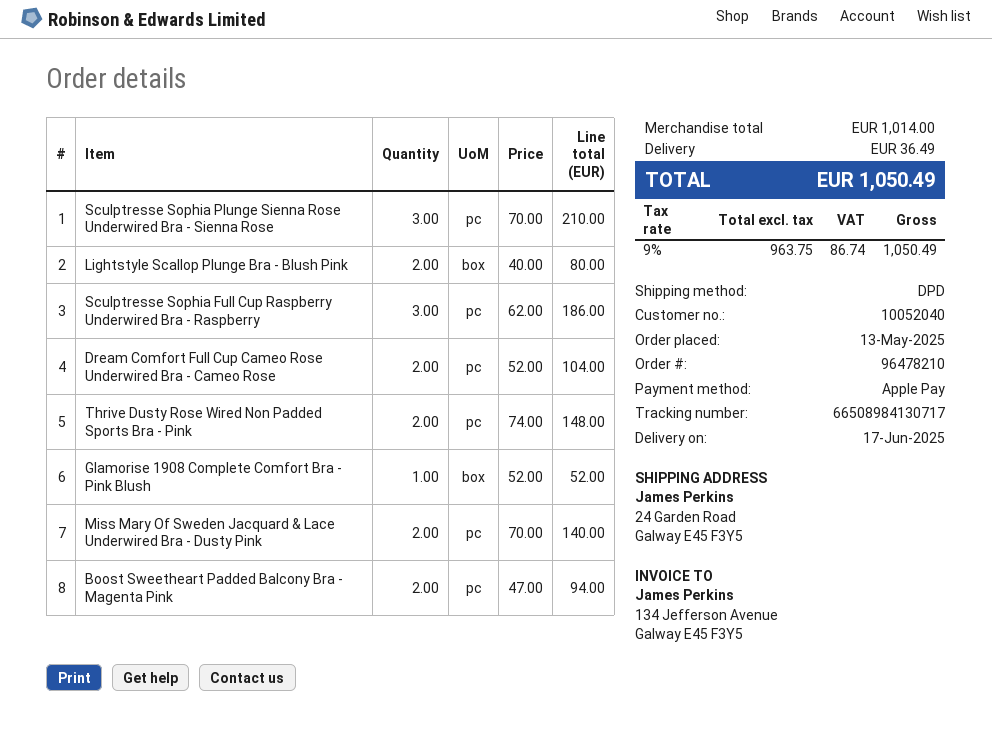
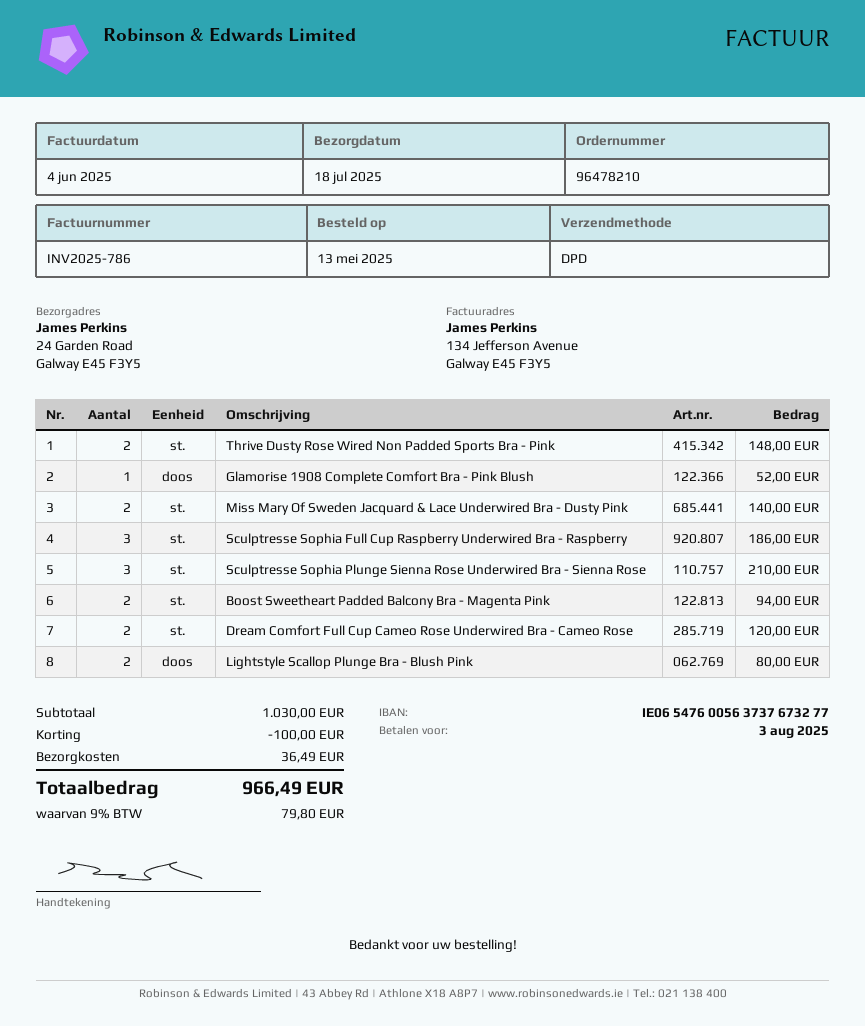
delivery date: 2025-06-17 -> 2025-07-18
Dream Comfort Full Cup Cameo Rose Underwired Bra - Cameo Rose: 2 for 104.00 -> 2 for 120.00
subtotal: 1014.00 -> 1030.00
discount: none -> 100.00
tax: 9% = 86.74 -> 9% = 79.80
total: 1050.49 -> 966.49

